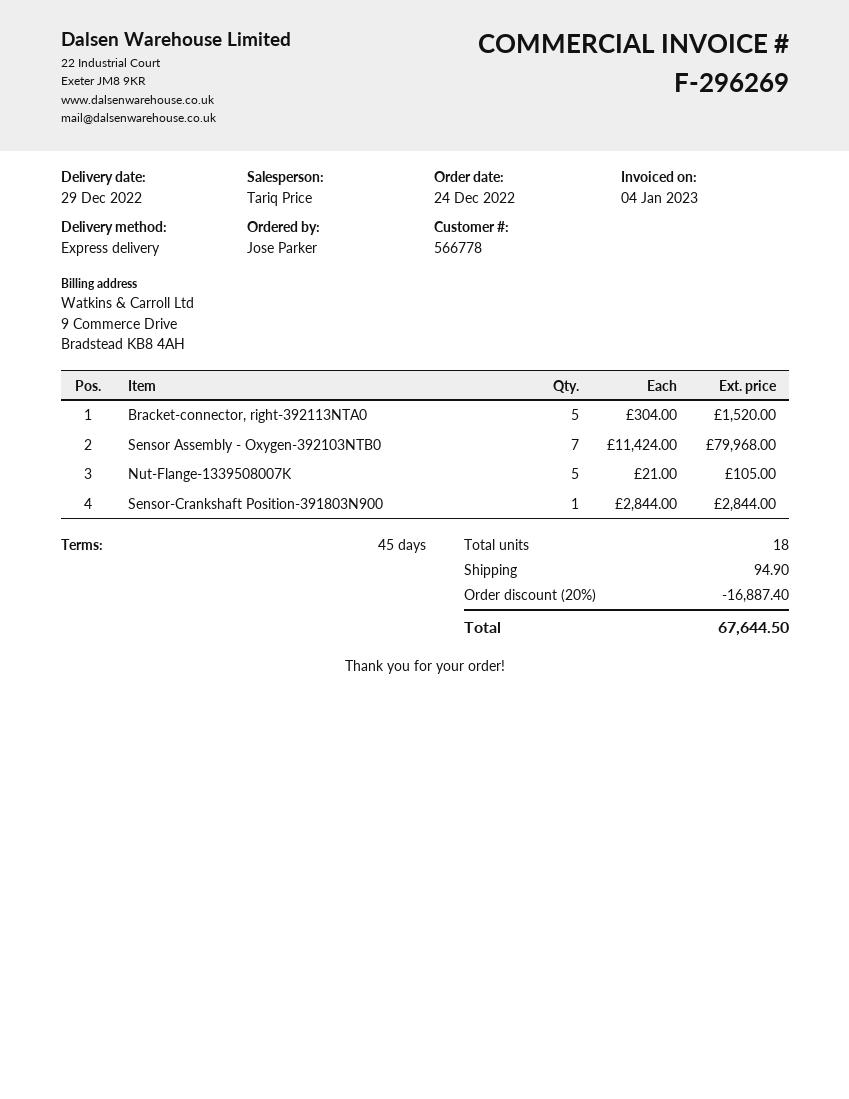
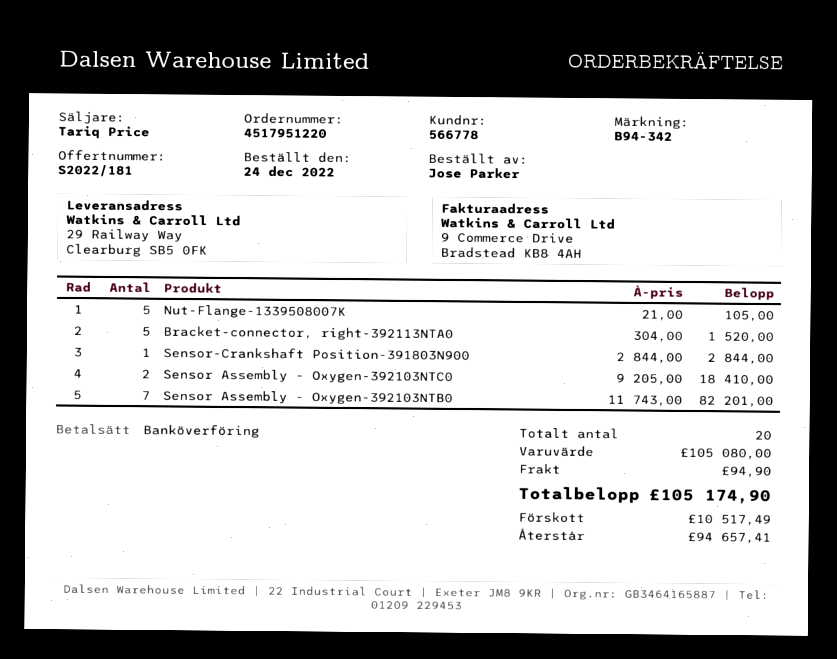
Sensor Assembly - Oxygen-392103NTB0: 7 x 11424.00 = 79968.00 -> 7 x 11743.00 = 82201.00
Sensor Assembly - Oxygen-392103NTC0: none -> 2 x 9205.00 = 18410.00
total quantity: 18 -> 20
discount: 20% = 16887.40 -> none
total: 67644.50 -> 105174.90

